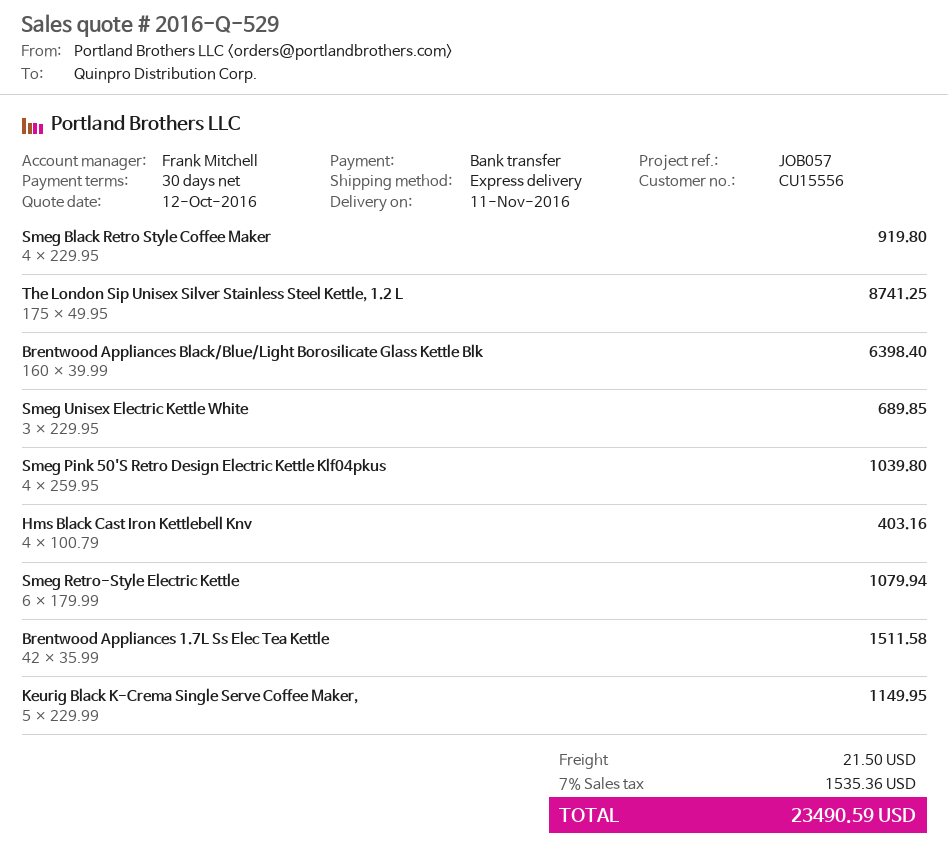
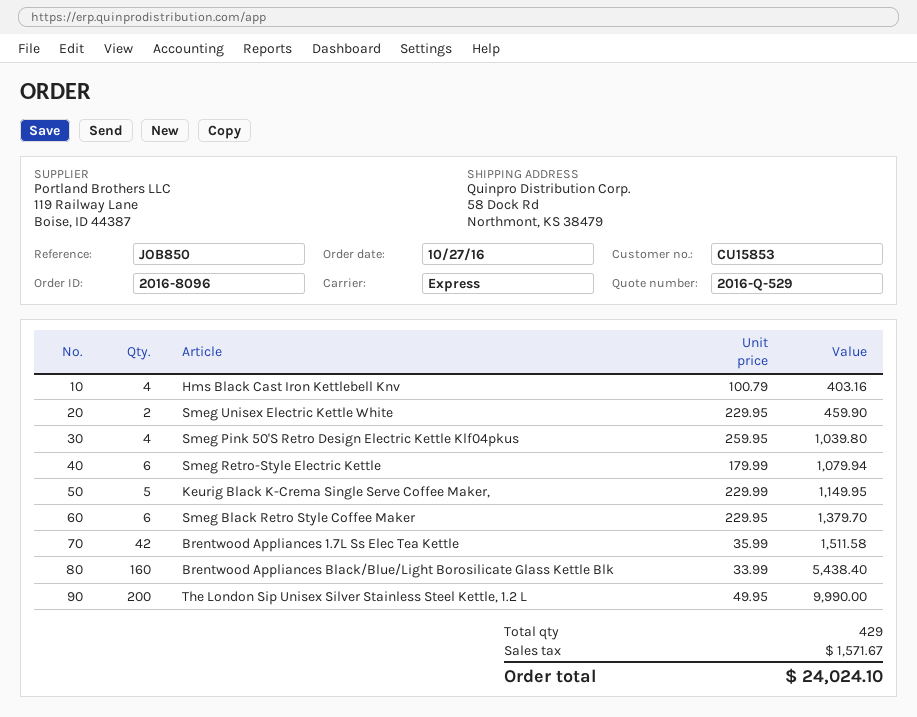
customer number: CU15556 -> CU15853
reference: JOB057 -> JOB850
Smeg Black Retro Style Coffee Maker: 4 x 229.95 = 919.80 -> 6 x 229.95 = 1379.70
The London Sip Unisex Silver Stainless Steel Kettle, 1.2 L: 175 x 49.95 = 8741.25 -> 200 x 49.95 = 9990.00
Brentwood Appliances Black/Blue/Light Borosilicate Glass Kettle Blk: 160 x 39.99 = 6398.40 -> 160 x 33.99 = 5438.40
Smeg Unisex Electric Kettle White: 3 x 229.95 = 689.85 -> 2 x 229.95 = 459.90
shipping: 21.50 -> none
tax: 1535.36 -> 1571.67
total: 23490.59 -> 24024.10

